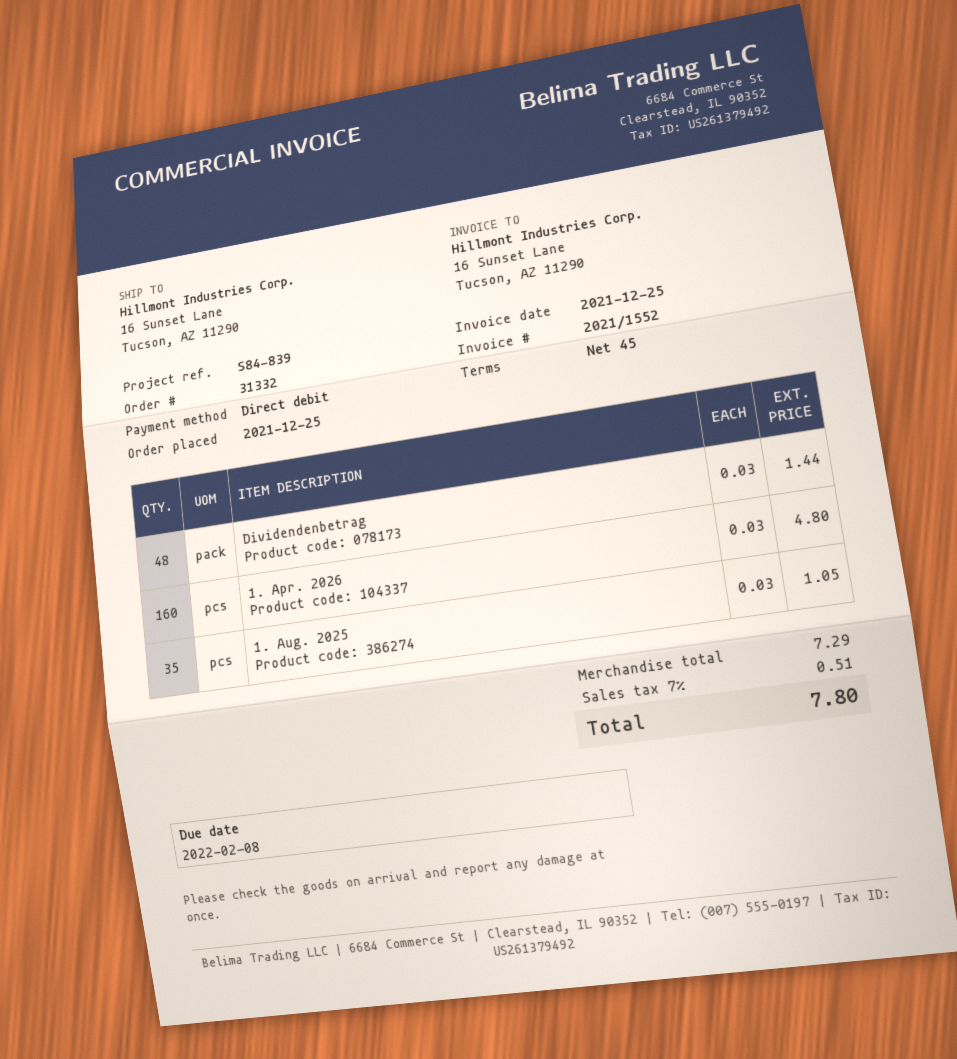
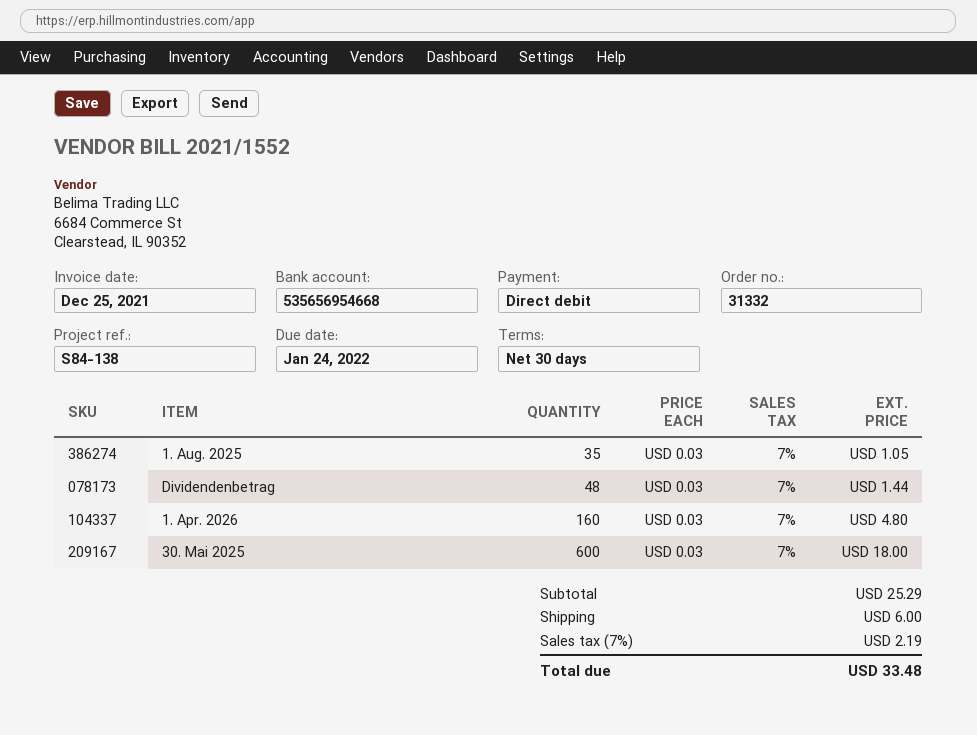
payment terms: 45 days -> 30 days
due date: 2022-02-08 -> 2022-01-24
reference: S84-839 -> S84-138
30. Mai 2025: none -> 600 x 0.03 = 18.00
subtotal: 7.29 -> 25.29
shipping: none -> 6.00
tax: 7% = 0.51 -> 7% = 2.19
total: 7.80 -> 33.48

